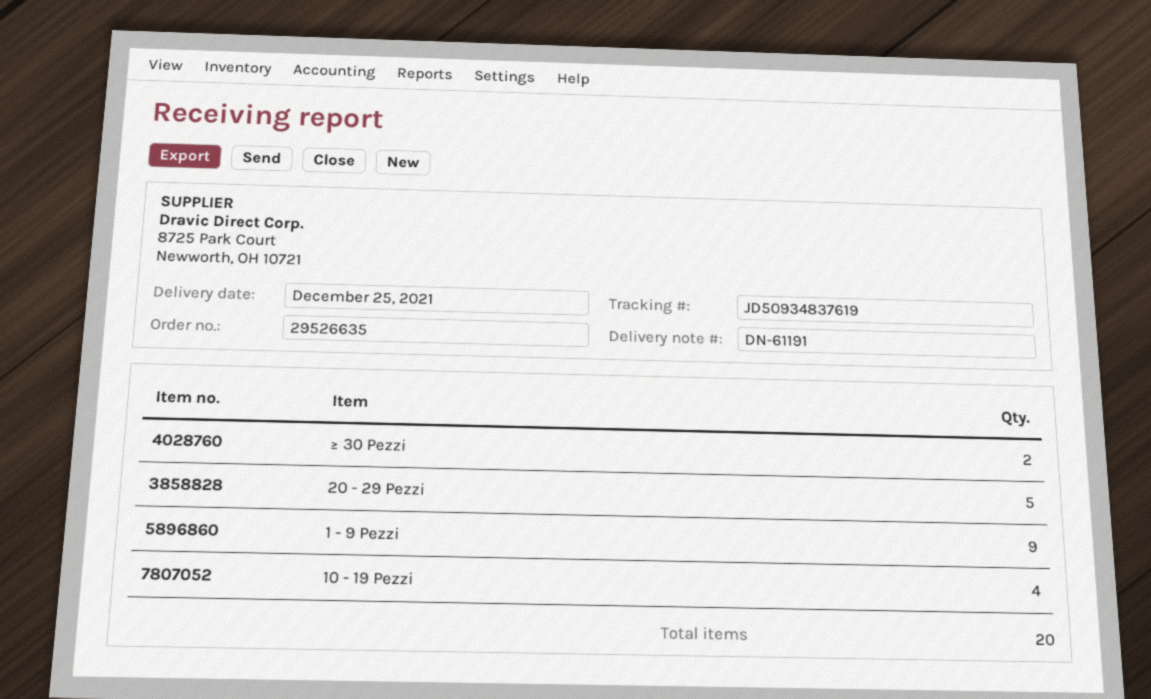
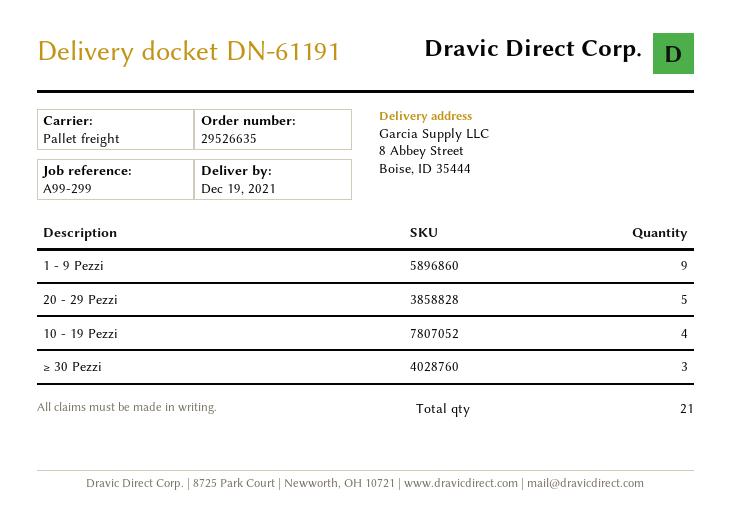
delivery date: 2021-12-25 -> 2021-12-19
≥ 30 Pezzi: 2 -> 3
total quantity: 20 -> 21

